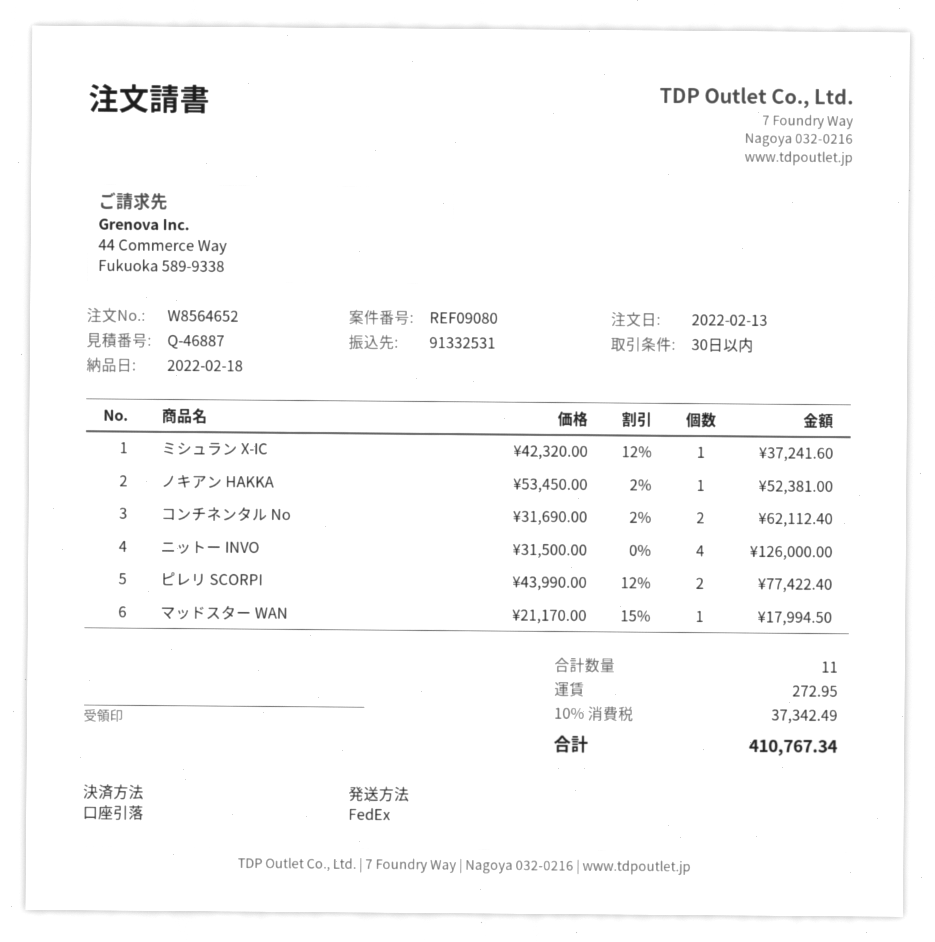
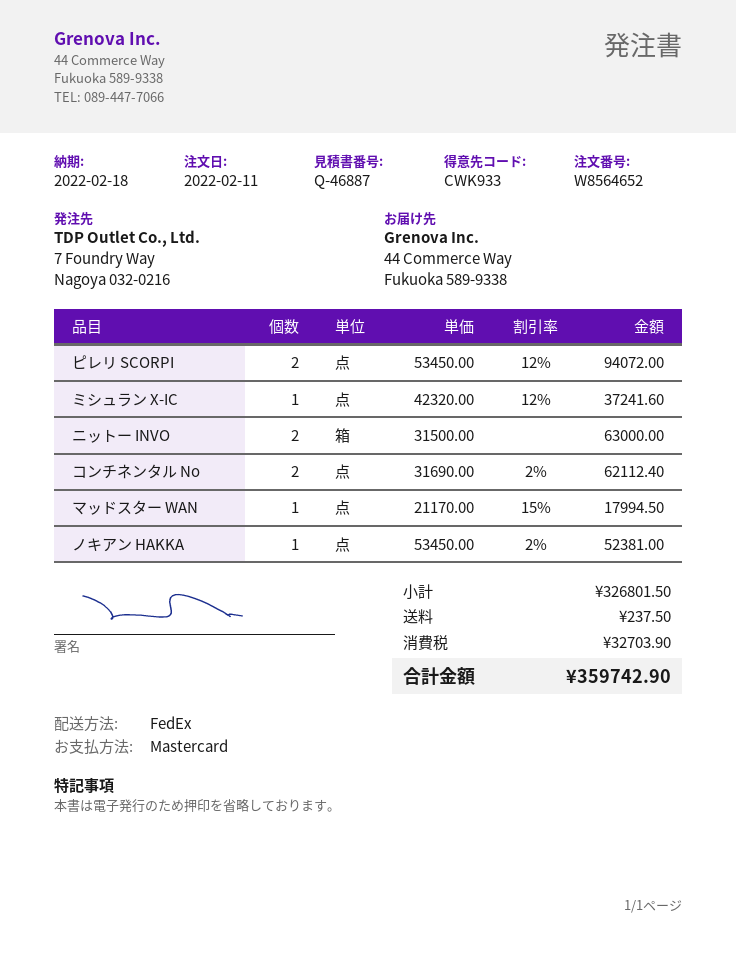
order date: 2022-02-13 -> 2022-02-11
payment method: direct debit -> Mastercard
ニットー INVO: 4 x 31500.00 = 126000.00 -> 2 x 31500.00 = 63000.00
ピレリ SCORPI: 2 x 43990.00 - 12% = 77422.40 -> 2 x 53450.00 - 12% = 94072.00
shipping: 272.95 -> 237.50
tax: 37342.49 -> 32703.90
total: 410767.34 -> 359742.90

